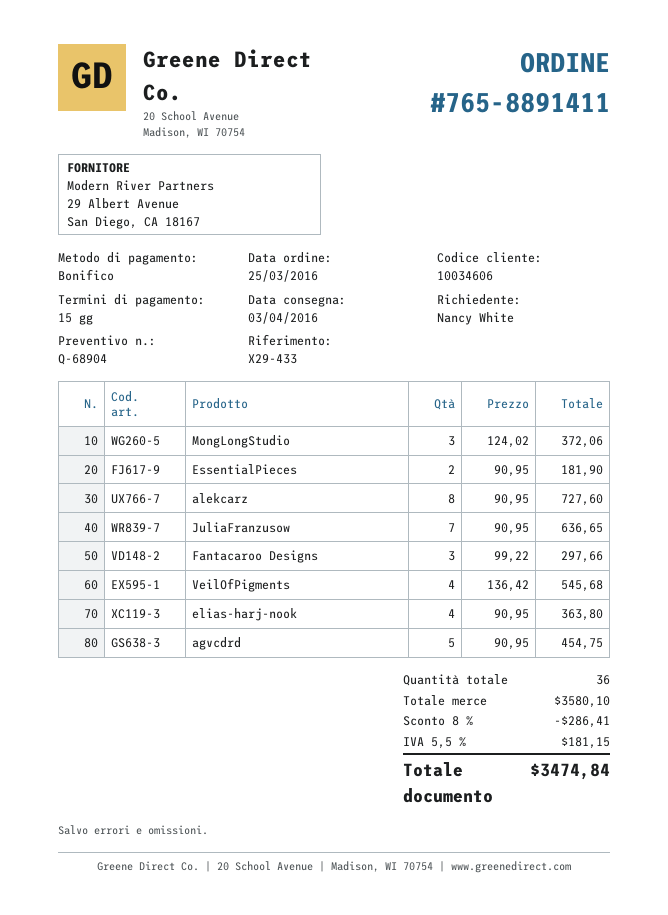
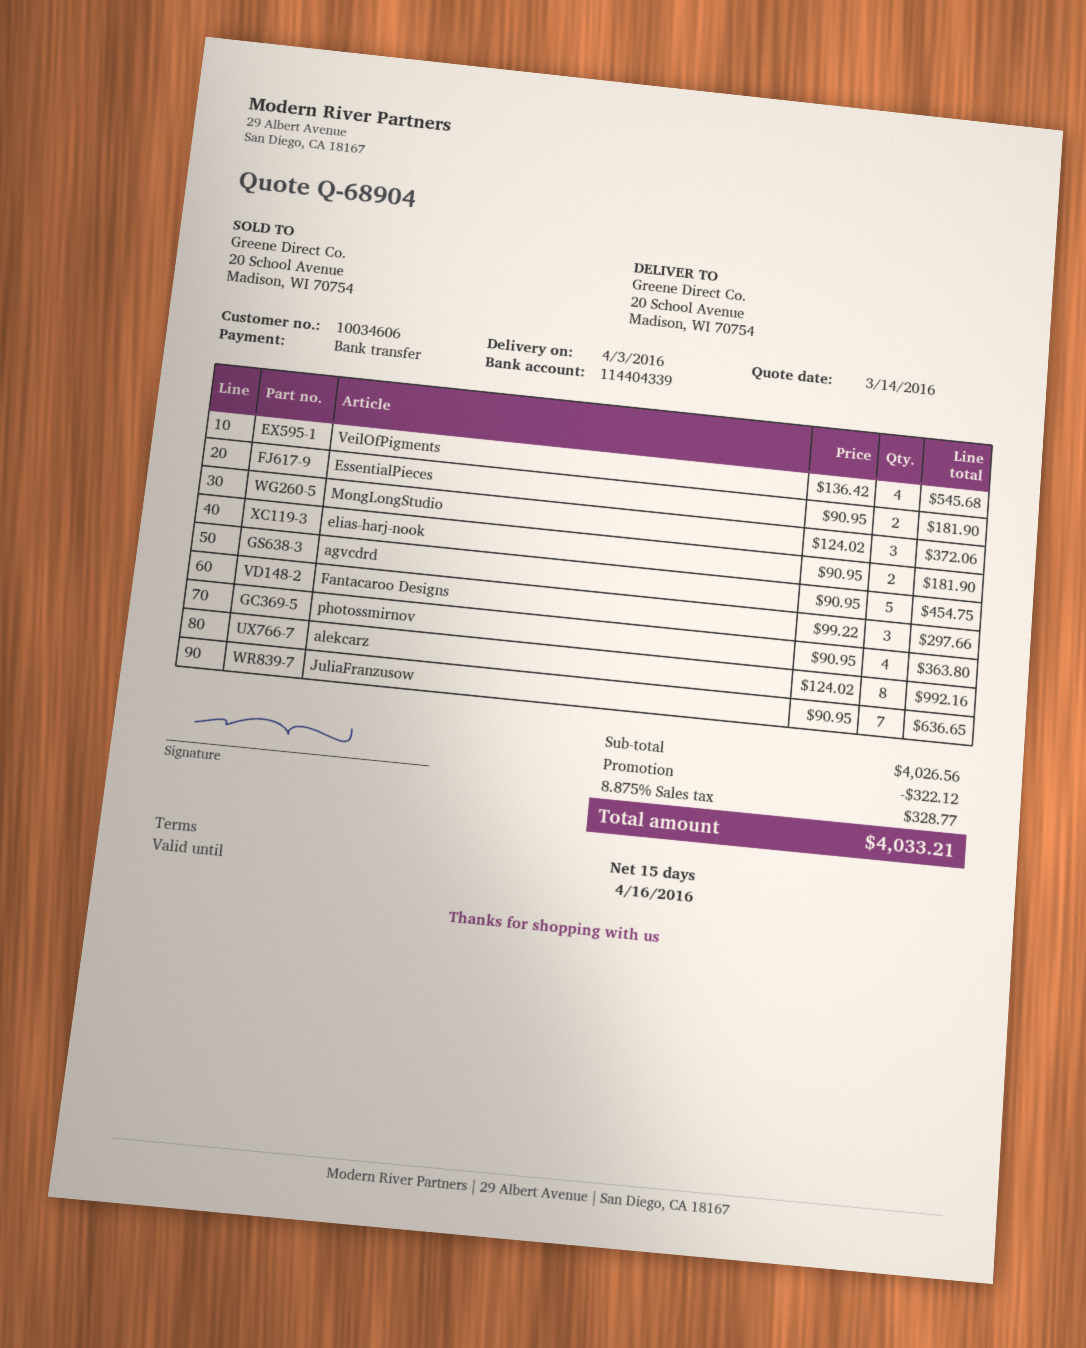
alekcarz: 8 x 90.95 = 727.60 -> 8 x 124.02 = 992.16
elias-harj-nook: 4 x 90.95 = 363.80 -> 2 x 90.95 = 181.90
photossmirnov: none -> 4 x 90.95 = 363.80
subtotal: 3580.10 -> 4026.56
discount: 286.41 -> 322.12
tax: 5.5% = 181.15 -> 8.875% = 328.77
total: 3474.84 -> 4033.21

